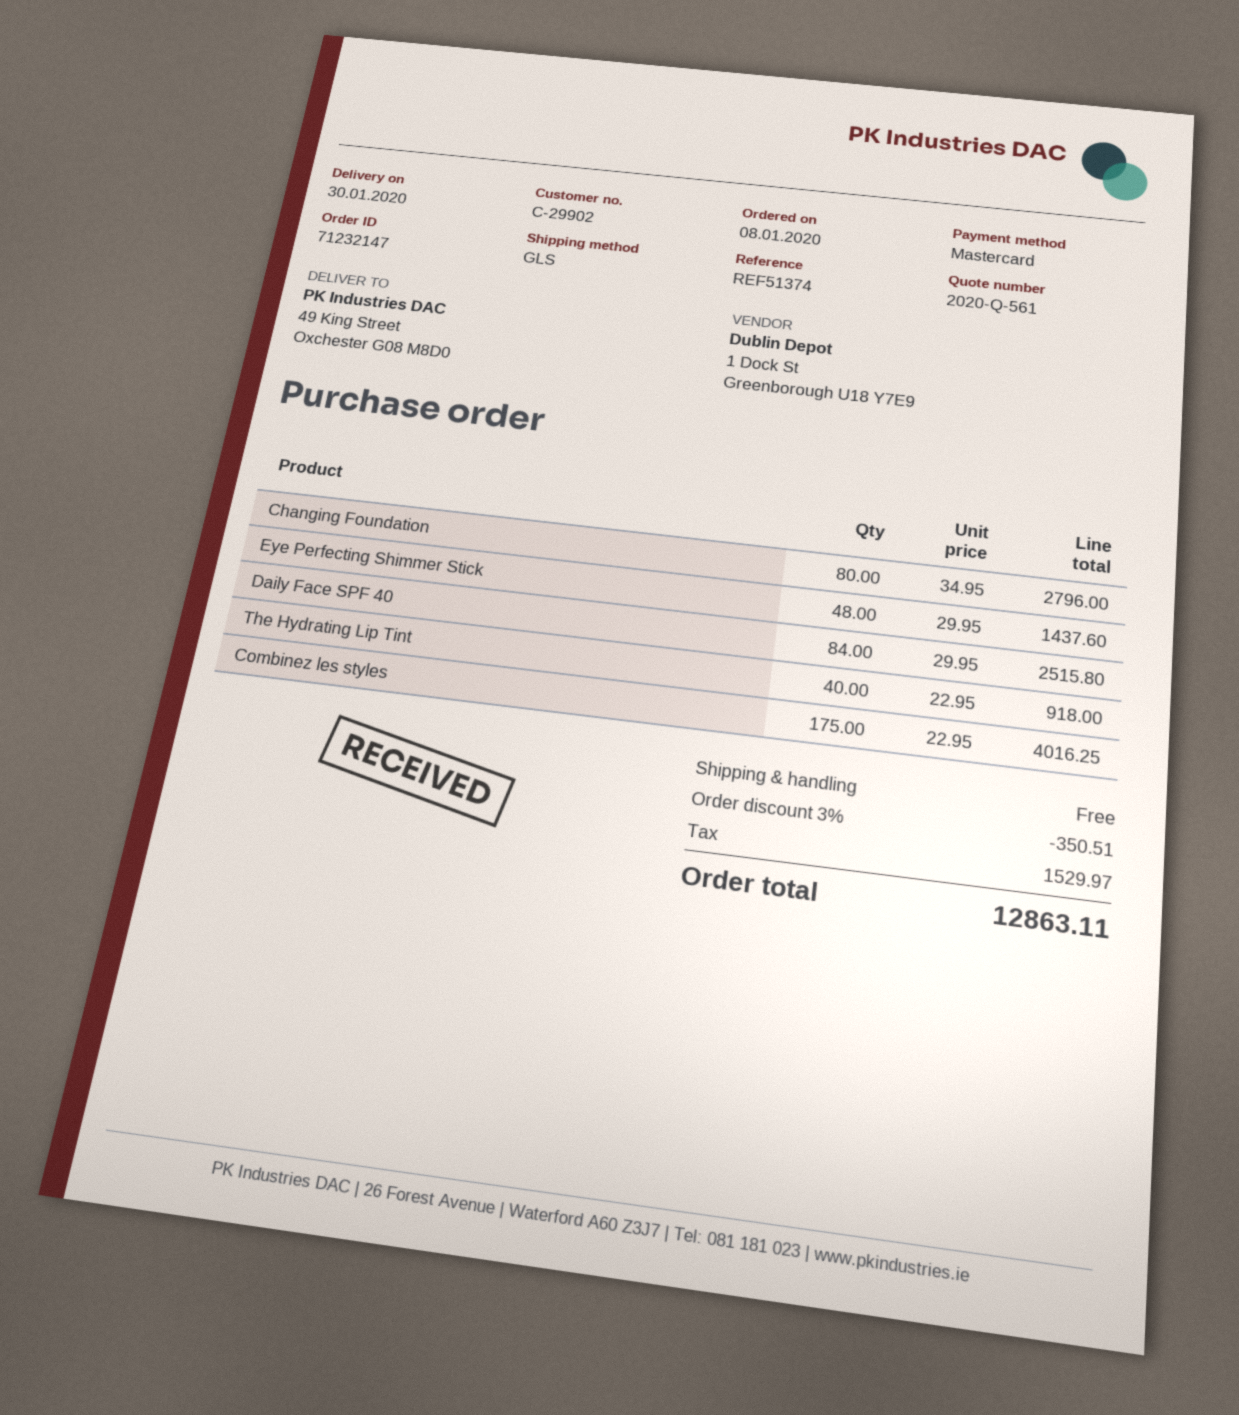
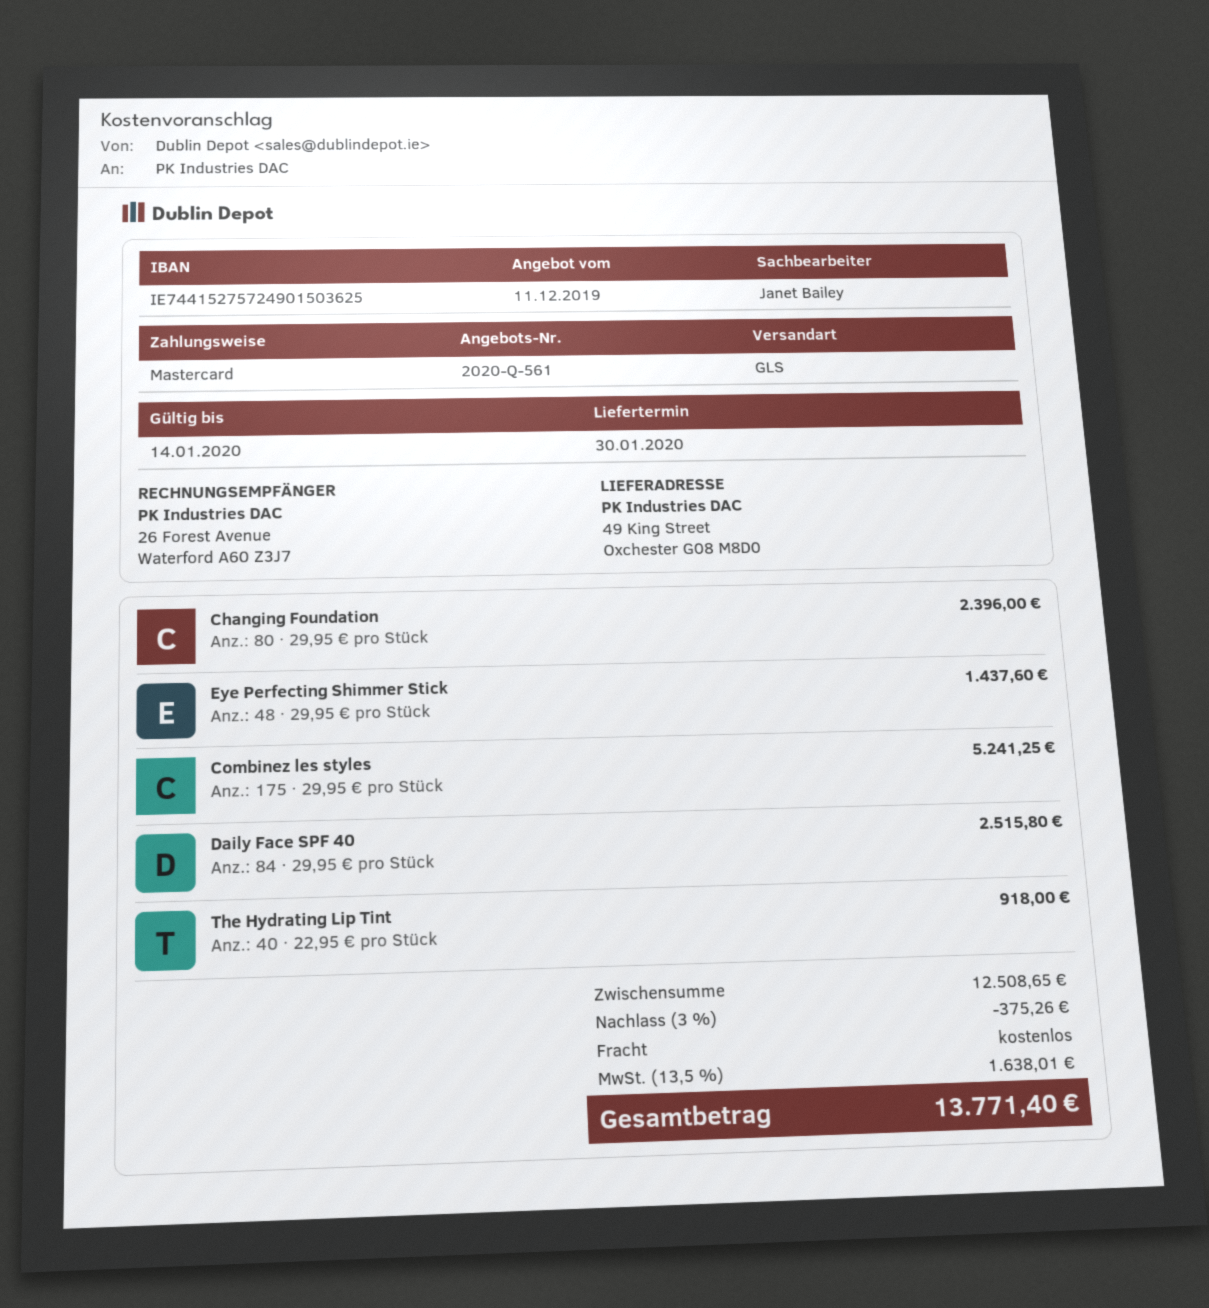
Changing Foundation: 80 x 34.95 = 2796.00 -> 80 x 29.95 = 2396.00
Combinez les styles: 175 x 22.95 = 4016.25 -> 175 x 29.95 = 5241.25
discount: 3% = 350.51 -> 3% = 375.26
tax: 1529.97 -> 1638.01
total: 12863.11 -> 13771.40

